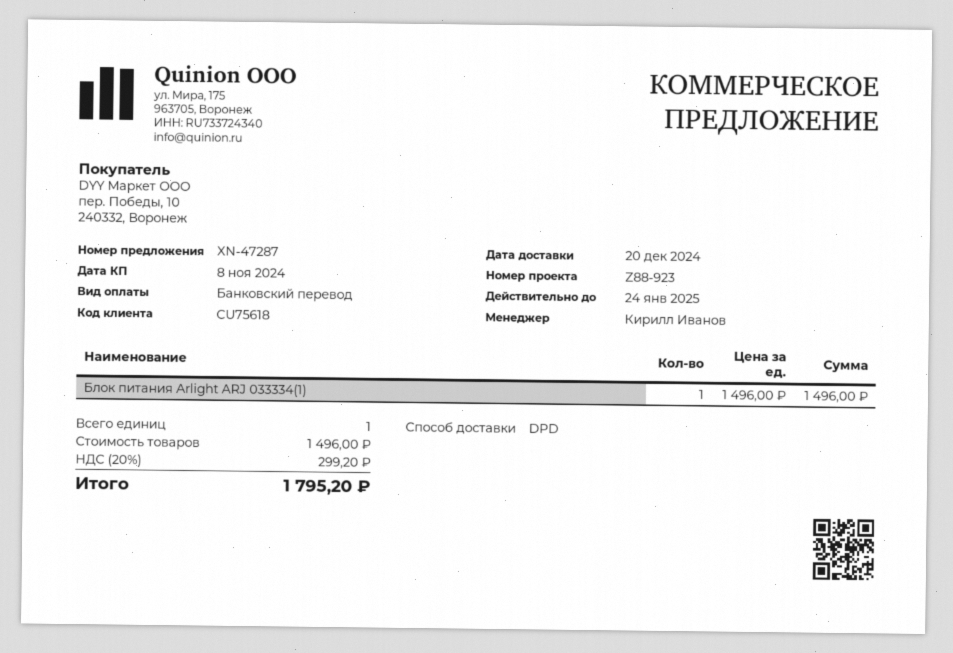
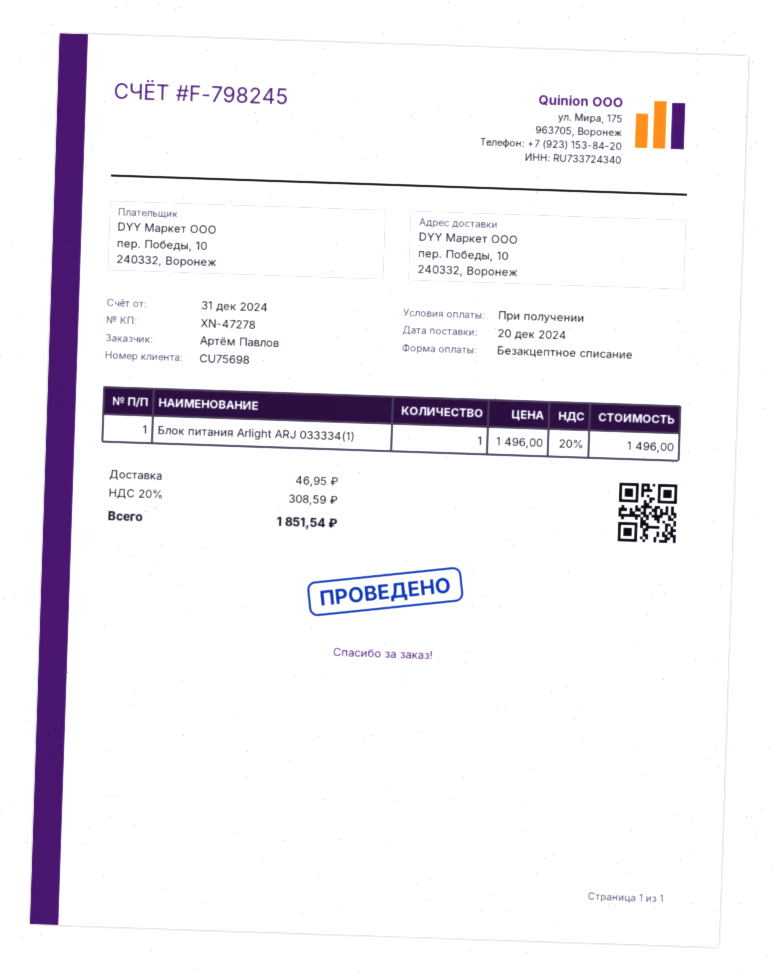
quote number: XN-47287 -> XN-47278
customer number: CU75618 -> CU75698
payment method: bank transfer -> direct debit
shipping: none -> 46.95
tax: 20% = 299.20 -> 20% = 308.59
total: 1795.20 -> 1851.54

